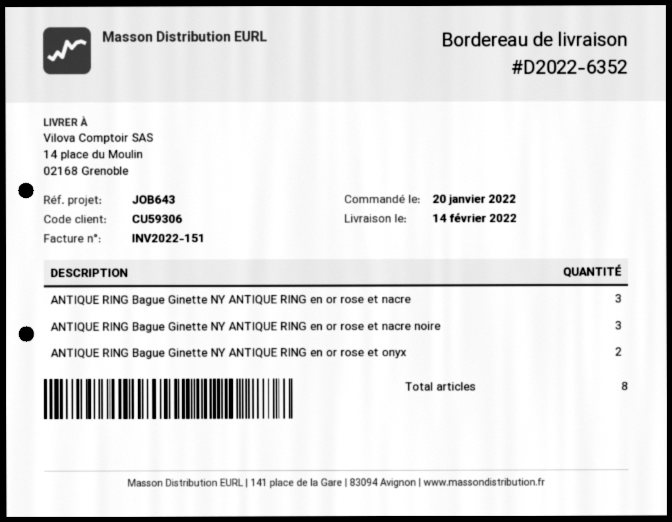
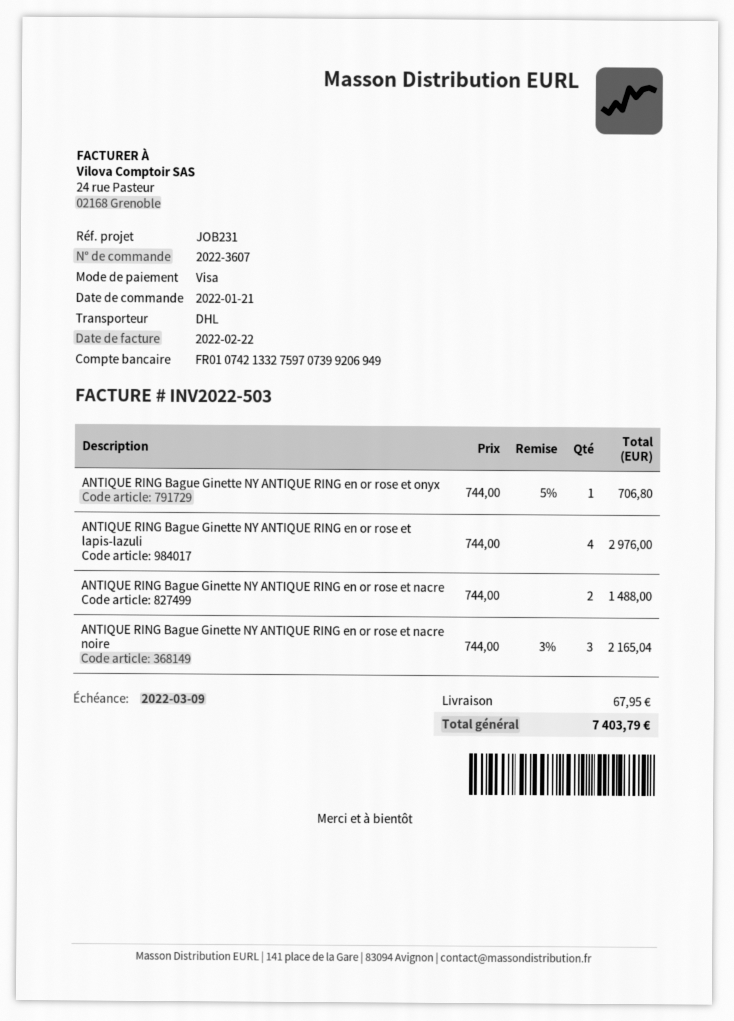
order date: 2022-01-20 -> 2022-01-21
invoice number: INV2022-151 -> INV2022-503
reference: JOB643 -> JOB231
ANTIQUE RING Bague Ginette NY ANTIQUE RING en or rose et nacre: 3 -> 2
ANTIQUE RING Bague Ginette NY ANTIQUE RING en or rose et onyx: 2 -> 1
ANTIQUE RING Bague Ginette NY ANTIQUE RING en or rose et lapis-lazuli: none -> 4

